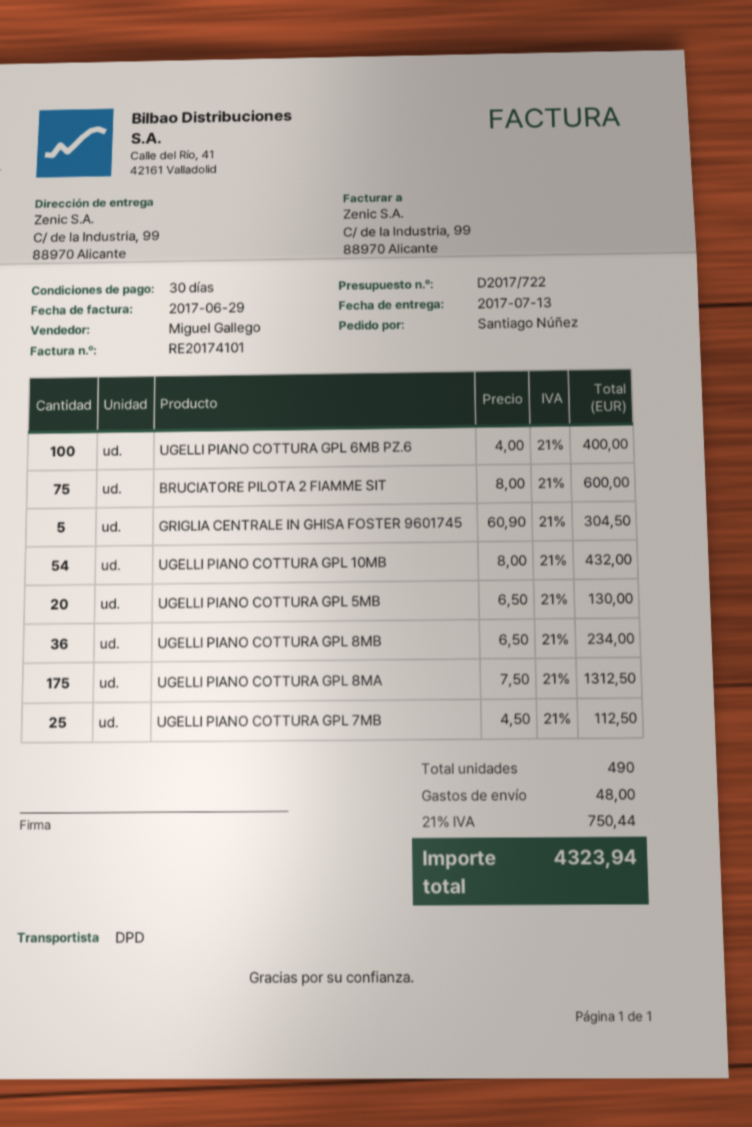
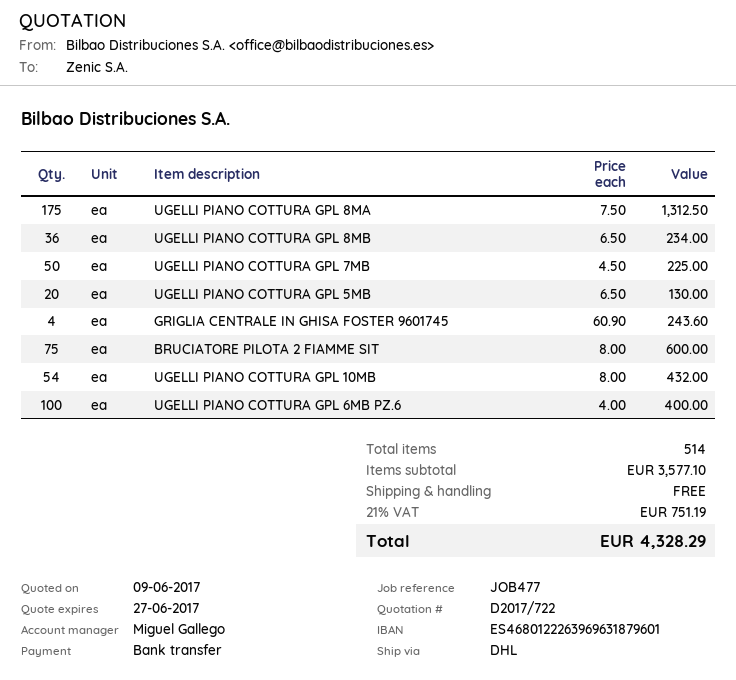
shipping method: DPD -> DHL
GRIGLIA CENTRALE IN GHISA FOSTER 9601745: 5 x 60.90 = 304.50 -> 4 x 60.90 = 243.60
UGELLI PIANO COTTURA GPL 7MB: 25 x 4.50 = 112.50 -> 50 x 4.50 = 225.00
total quantity: 490 -> 514
shipping: 48.00 -> 0.00
tax: 21% = 750.44 -> 21% = 751.19
total: 4323.94 -> 4328.29

